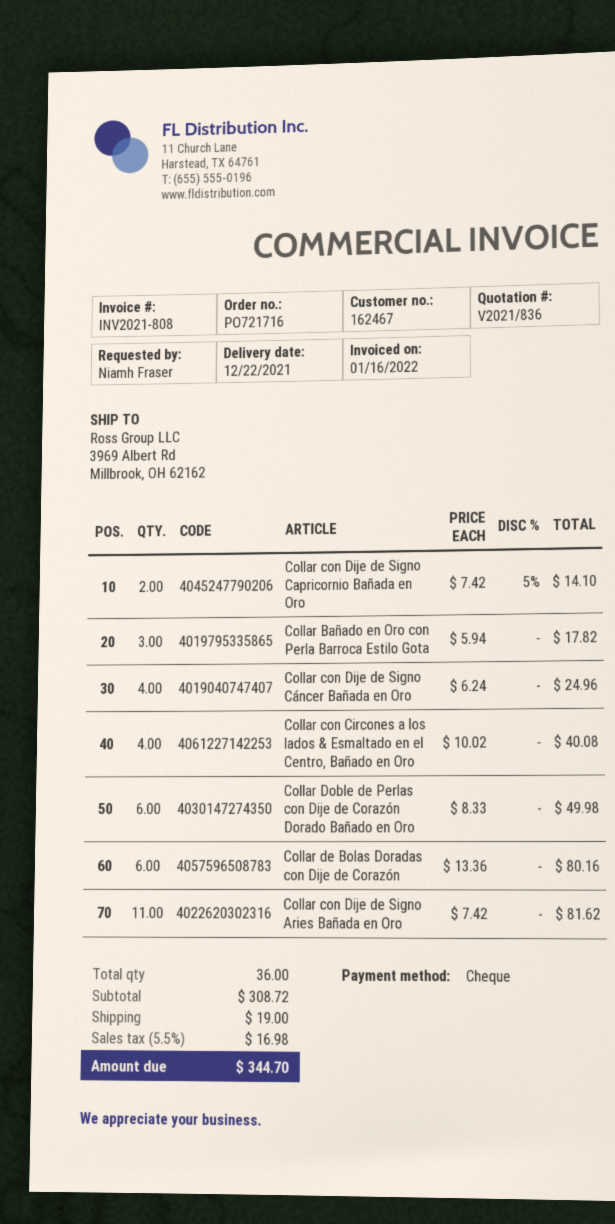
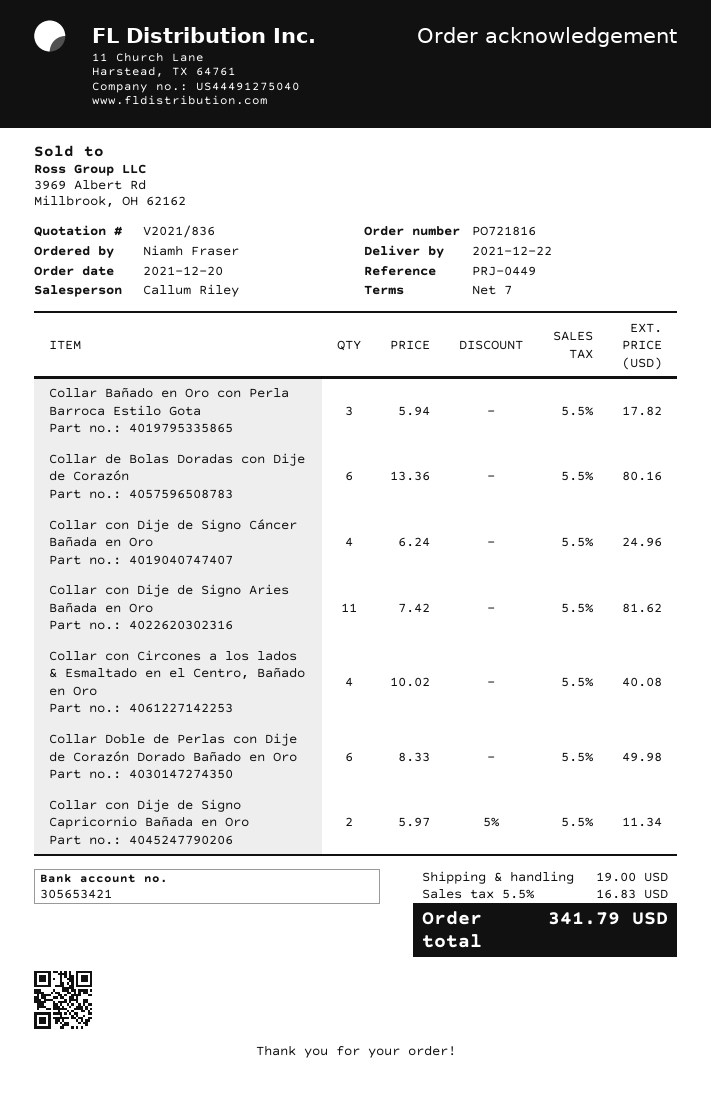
order number: PO721716 -> PO721816
Collar con Dije de Signo Capricornio Bañada en Oro: 2 x 7.42 - 5% = 14.10 -> 2 x 5.97 - 5% = 11.34
tax: 5.5% = 16.98 -> 5.5% = 16.83
total: 344.70 -> 341.79

